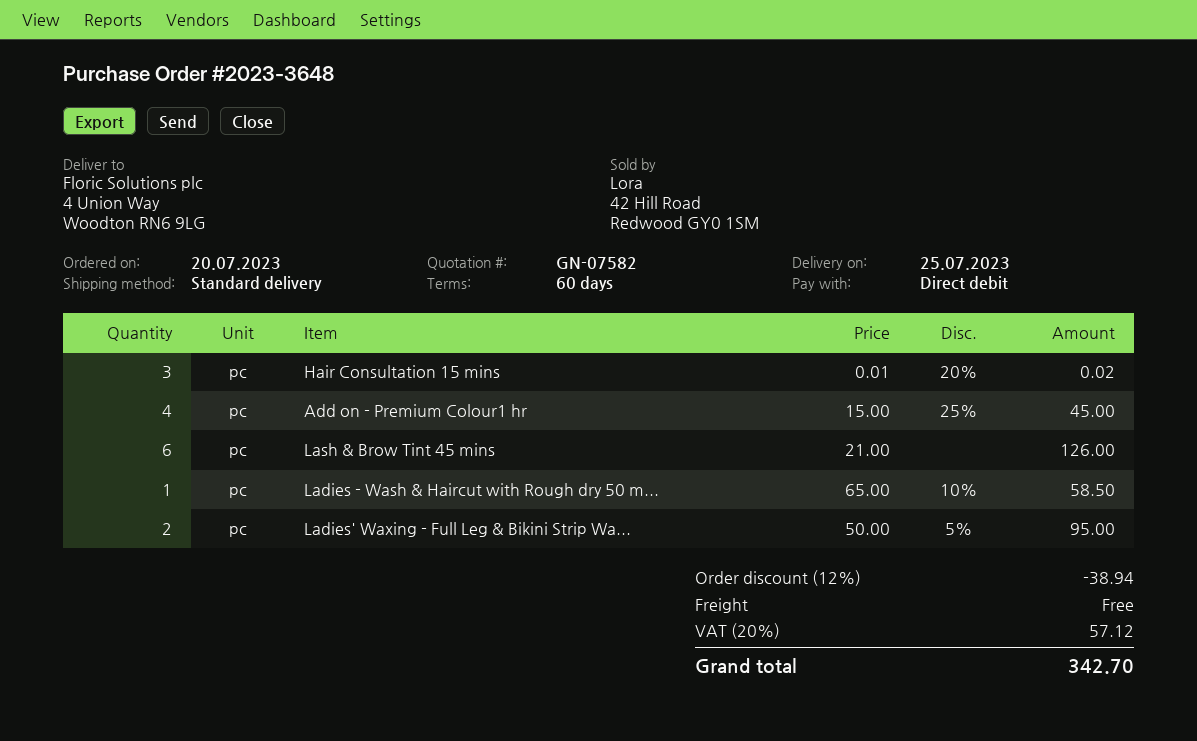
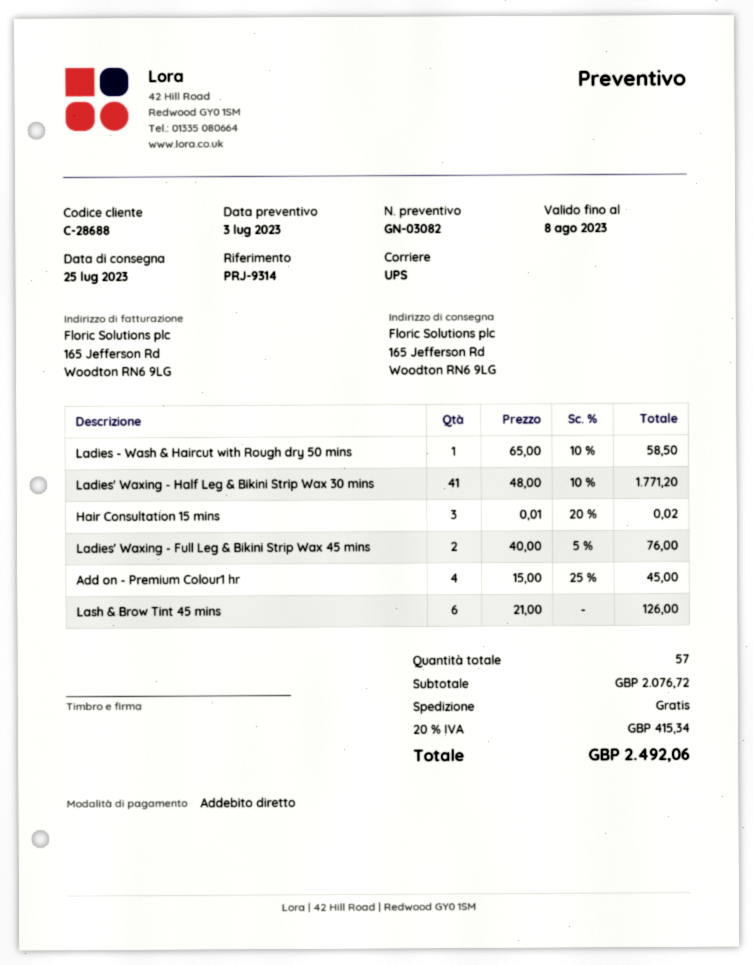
quote number: GN-07582 -> GN-03082
shipping method: standard -> UPS
ship to: 4 Union Way, Woodton RN6 9LG -> 165 Jefferson Rd, Woodton RN6 9LG
Ladies' Waxing - Full Leg & Bikini Strip Wa...: 2 x 50.00 - 5% = 95.00 -> 2 x 40.00 - 5% = 76.00
Ladies' Waxing - Half Leg & Bikini Strip Wax 30 mins: none -> 41 x 48.00 - 10% = 1771.20
discount: 12% = 38.94 -> none
tax: 20% = 57.12 -> 20% = 415.34
total: 342.70 -> 2492.06

